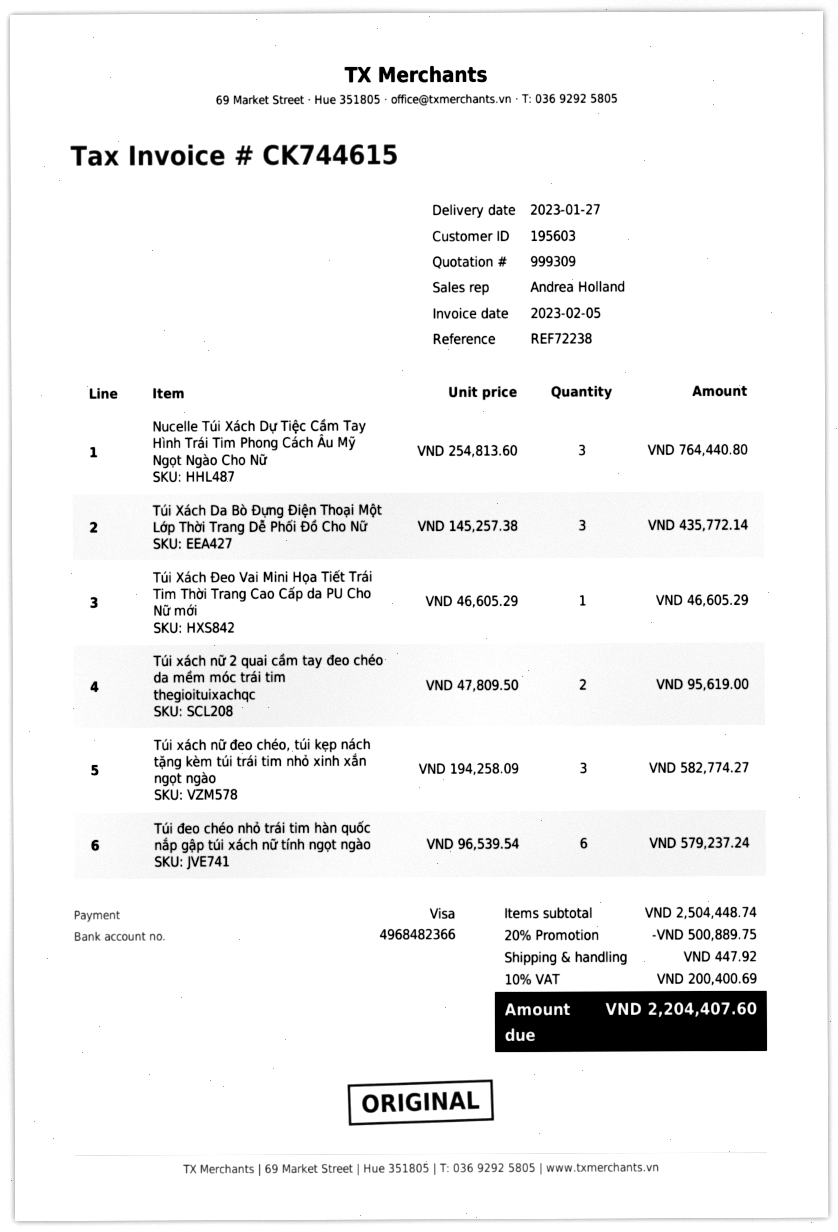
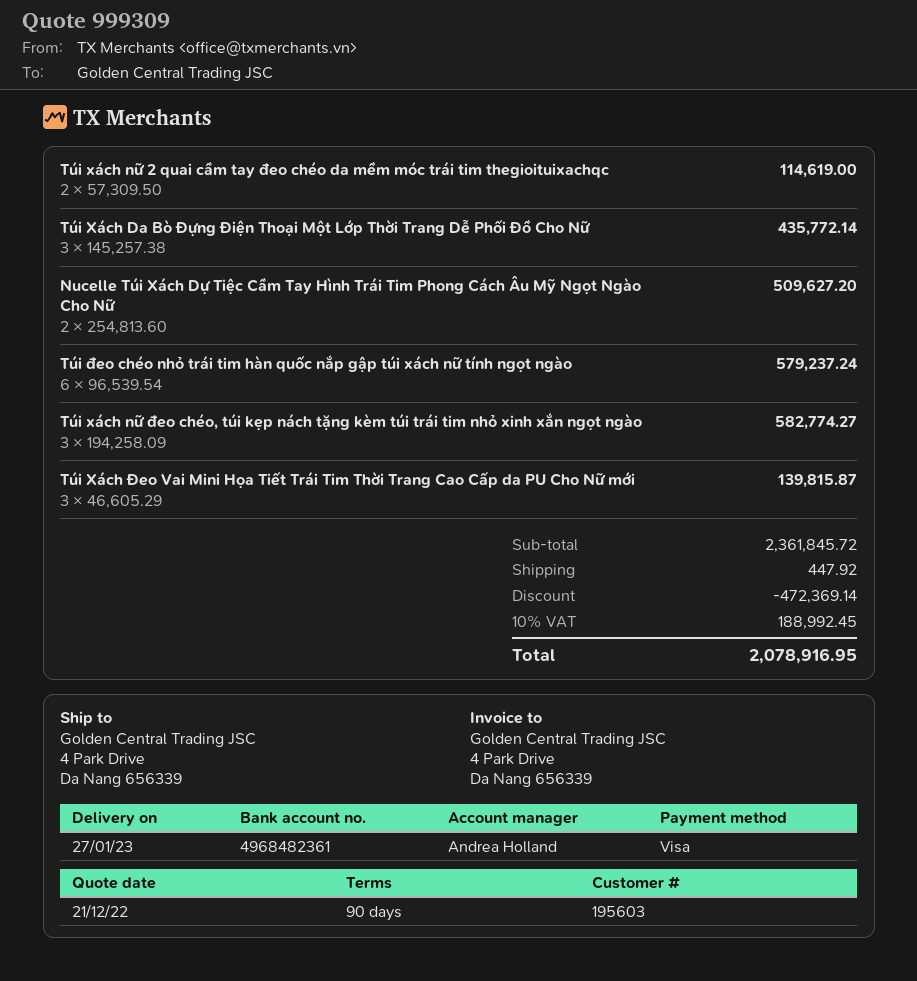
bank account: 4968482366 -> 4968482361
Nucelle Túi Xách Dự Tiệc Cầm Tay Hình Trái Tim Phong Cách Âu Mỹ Ngọt Ngào Cho Nữ: 3 x 254813.60 = 764440.80 -> 2 x 254813.60 = 509627.20
Túi Xách Đeo Vai Mini Họa Tiết Trái Tim Thời Trang Cao Cấp da PU Cho Nữ mới: 1 x 46605.29 = 46605.29 -> 3 x 46605.29 = 139815.87
Túi xách nữ 2 quai cầm tay đeo chéo da mềm móc trái tim thegioituixachqc: 2 x 47809.50 = 95619.00 -> 2 x 57309.50 = 114619.00
subtotal: 2504448.74 -> 2361845.72
discount: 500889.75 -> 472369.14
tax: 10% = 200400.69 -> 10% = 188992.45
total: 2204407.60 -> 2078916.95

